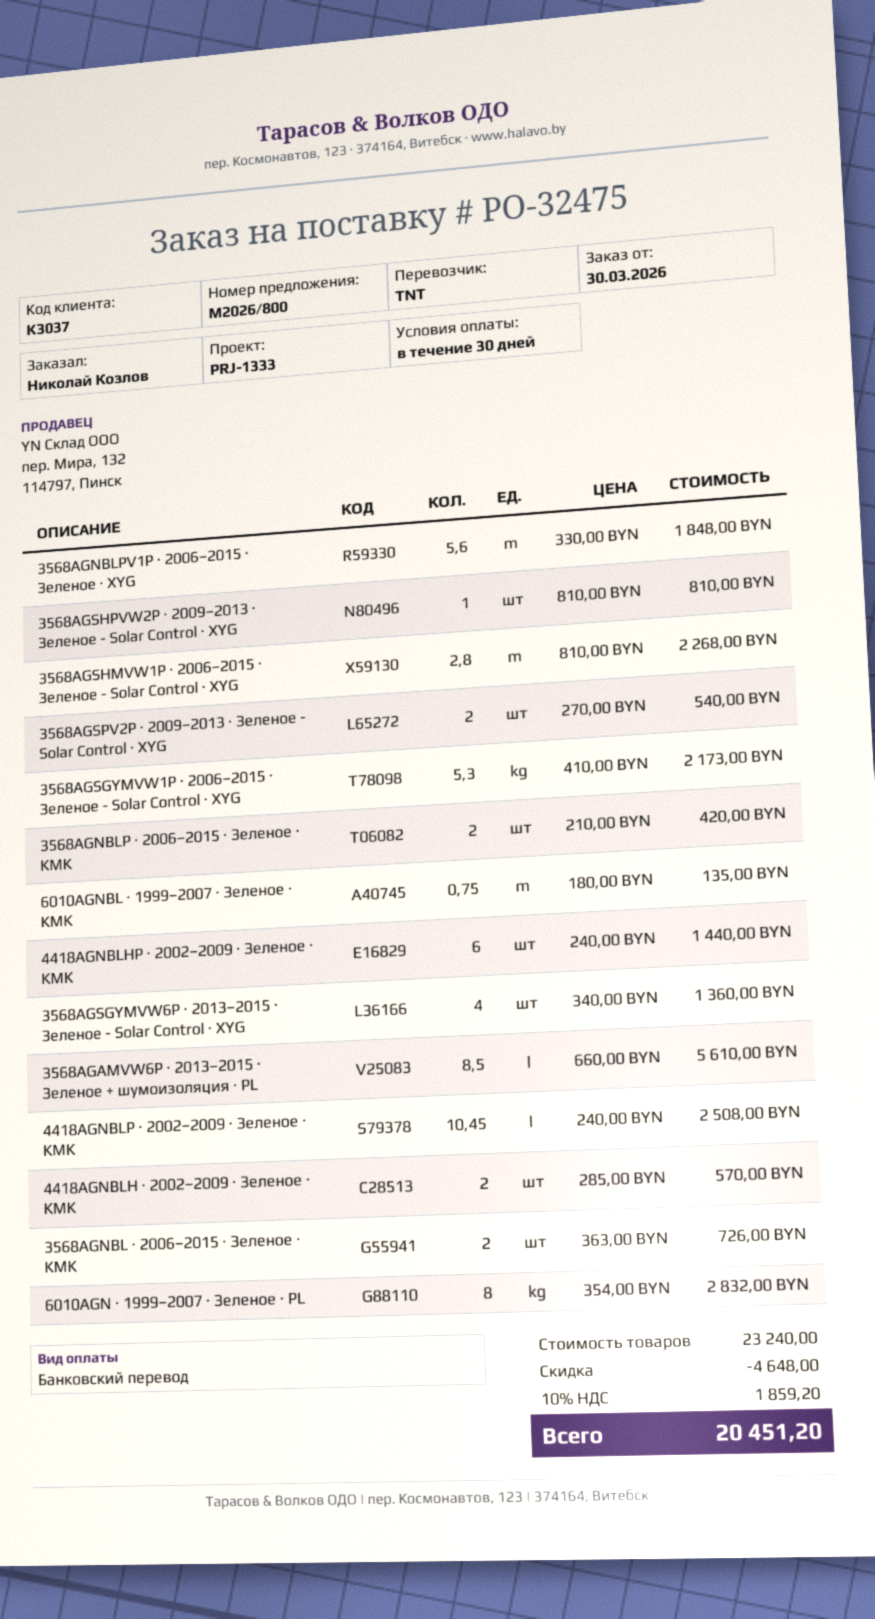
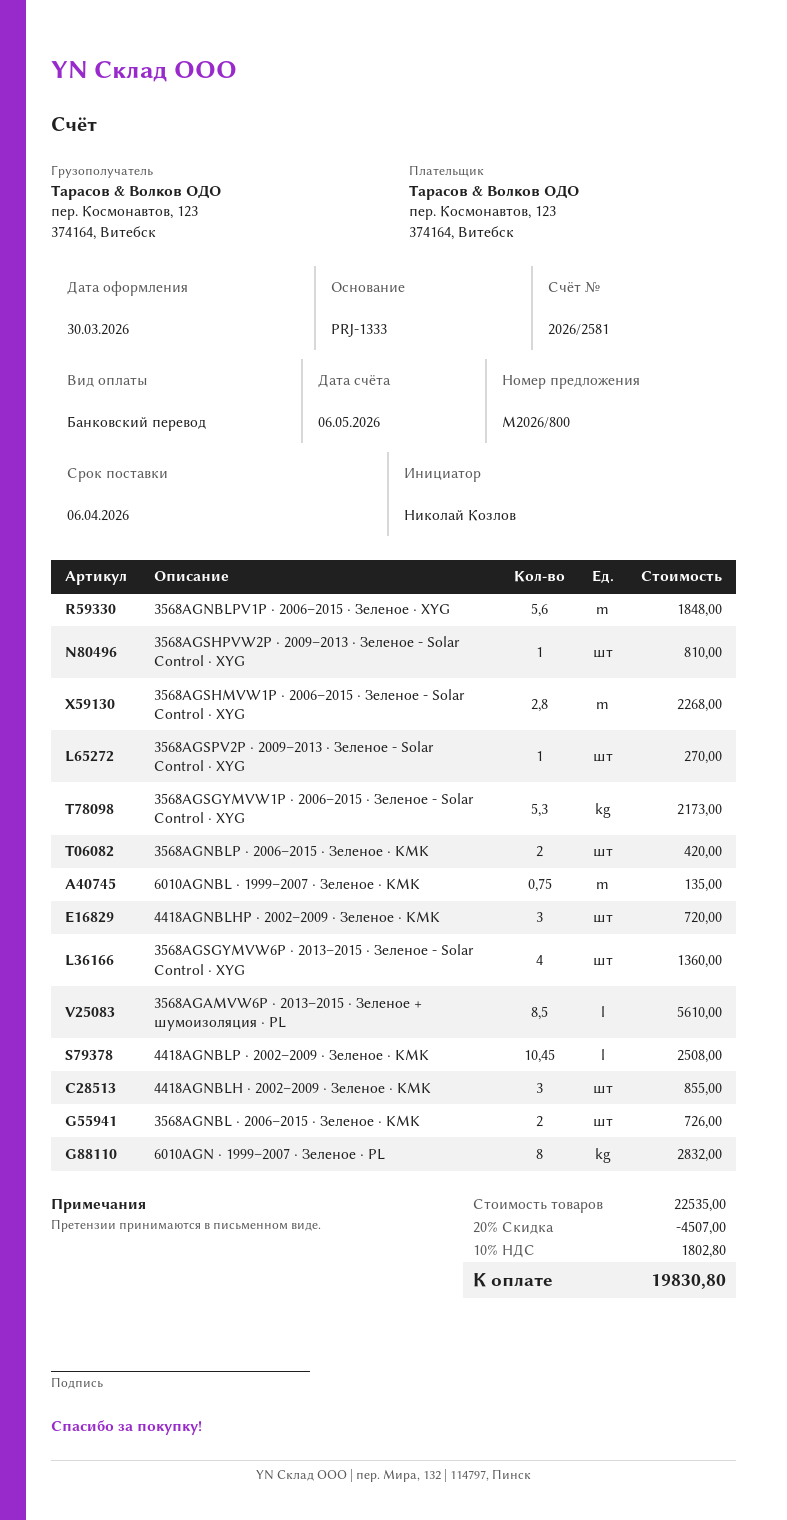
3568AGSPV2P · 2009–2013 · Зеленое - Solar Control · XYG: 2 for 540.00 -> 1 for 270.00
4418AGNBLHP · 2002–2009 · Зеленое · KMK: 6 for 1440.00 -> 3 for 720.00
4418AGNBLH · 2002–2009 · Зеленое · KMK: 2 for 570.00 -> 3 for 855.00
subtotal: 23240.00 -> 22535.00
discount: 4648.00 -> 4507.00
tax: 10% = 1859.20 -> 10% = 1802.80
total: 20451.20 -> 19830.80

